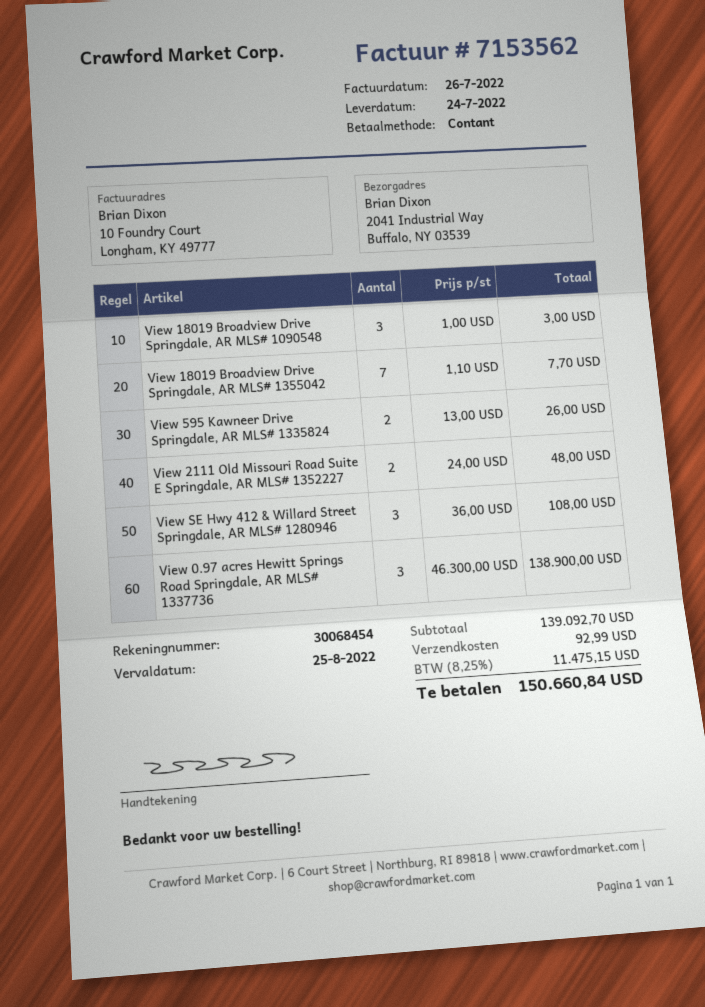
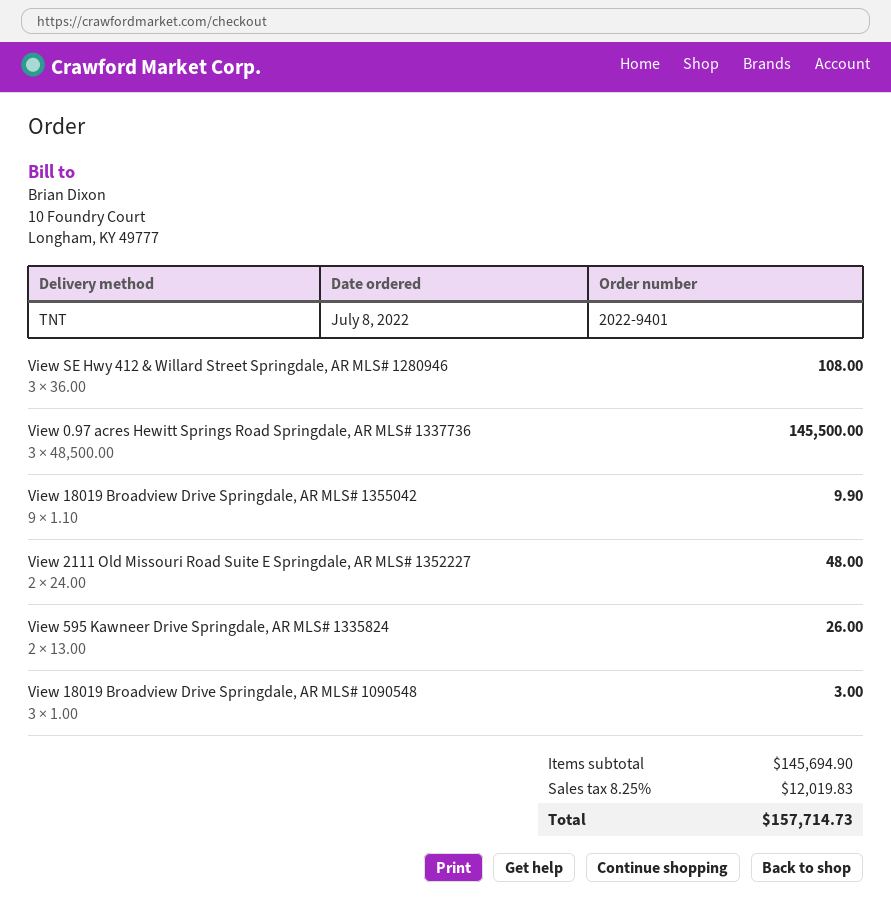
View 18019 Broadview Drive Springdale, AR MLS# 1355042: 7 x 1.10 = 7.70 -> 9 x 1.10 = 9.90
View 0.97 acres Hewitt Springs Road Springdale, AR MLS# 1337736: 3 x 46300.00 = 138900.00 -> 3 x 48500.00 = 145500.00
subtotal: 139092.70 -> 145694.90
shipping: 92.99 -> none
tax: 8.25% = 11475.15 -> 8.25% = 12019.83
total: 150660.84 -> 157714.73

